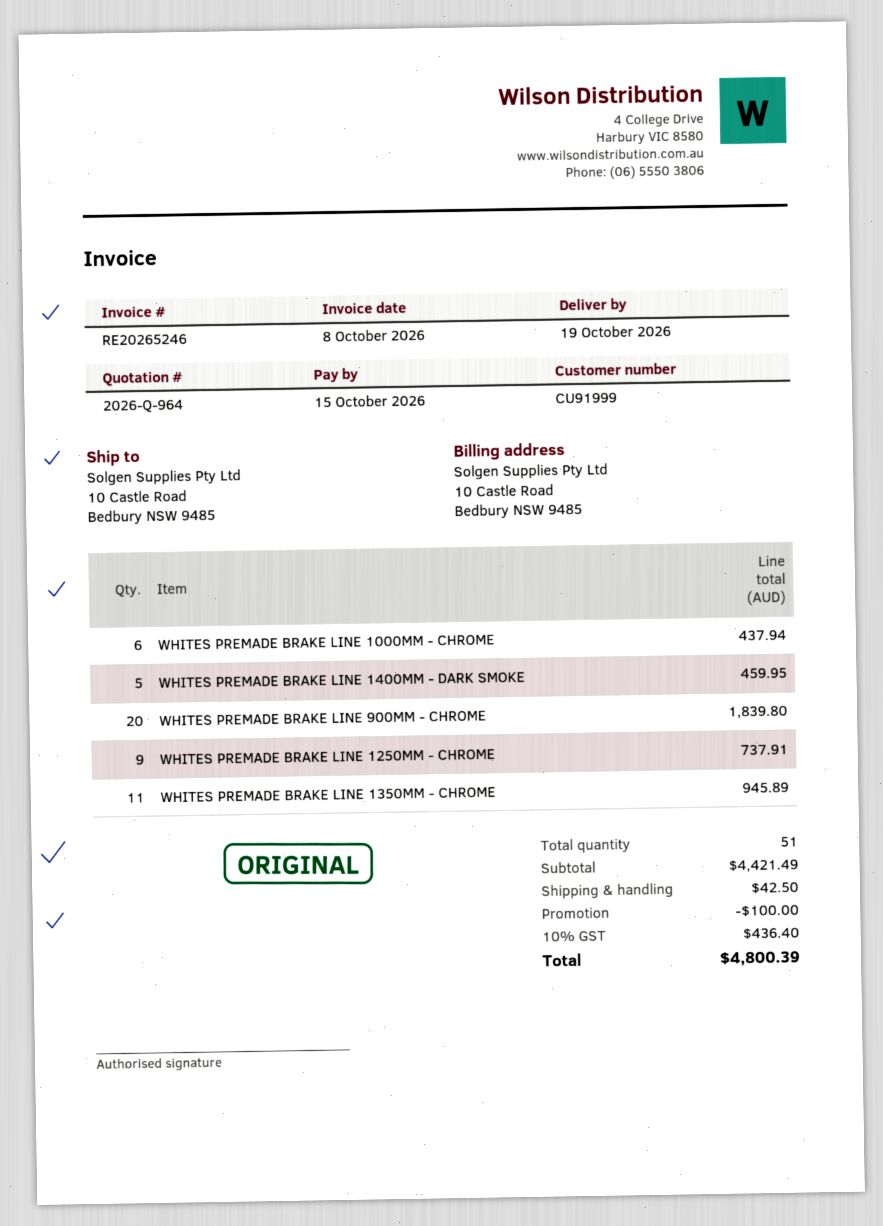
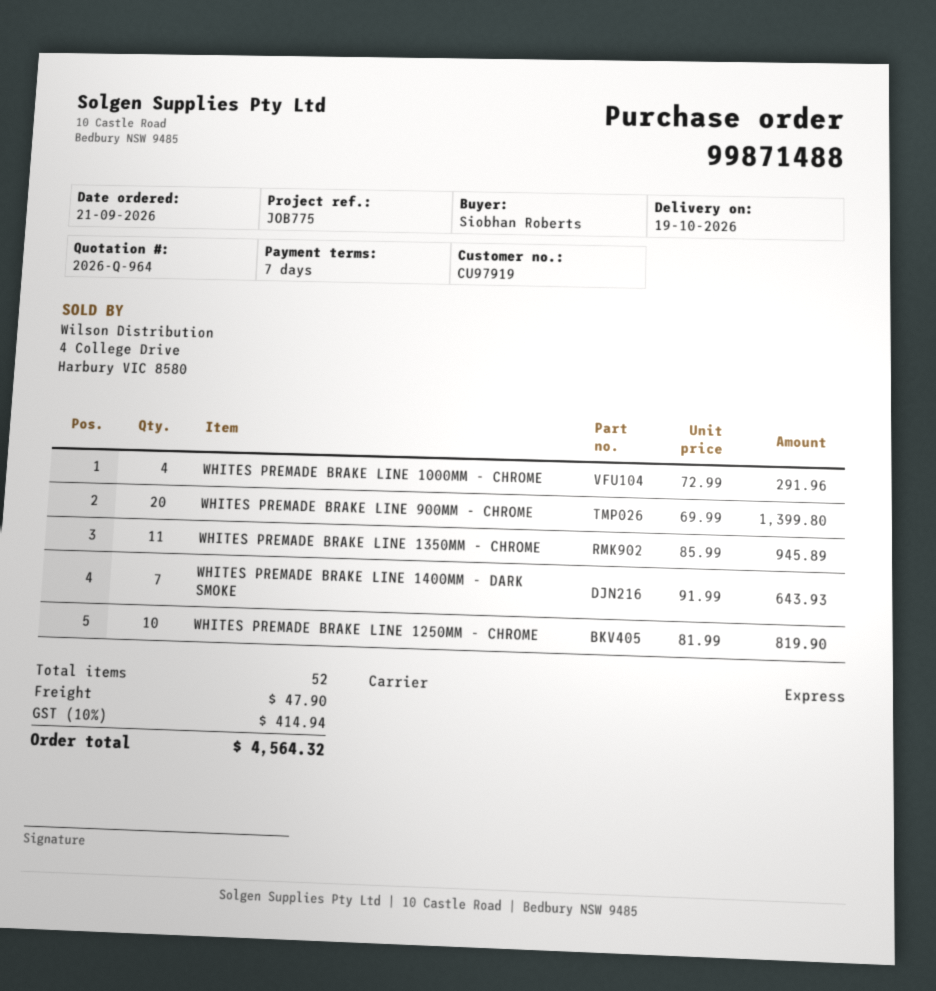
customer number: CU91999 -> CU97919
WHITES PREMADE BRAKE LINE 1000MM - CHROME: 6 for 437.94 -> 4 for 291.96
WHITES PREMADE BRAKE LINE 1400MM - DARK SMOKE: 5 for 459.95 -> 7 for 643.93
WHITES PREMADE BRAKE LINE 900MM - CHROME: 20 for 1839.80 -> 20 for 1399.80
WHITES PREMADE BRAKE LINE 1250MM - CHROME: 9 for 737.91 -> 10 for 819.90
total quantity: 51 -> 52
discount: 100.00 -> none
shipping: 42.50 -> 47.90
tax: 10% = 436.40 -> 10% = 414.94
total: 4800.39 -> 4564.32

